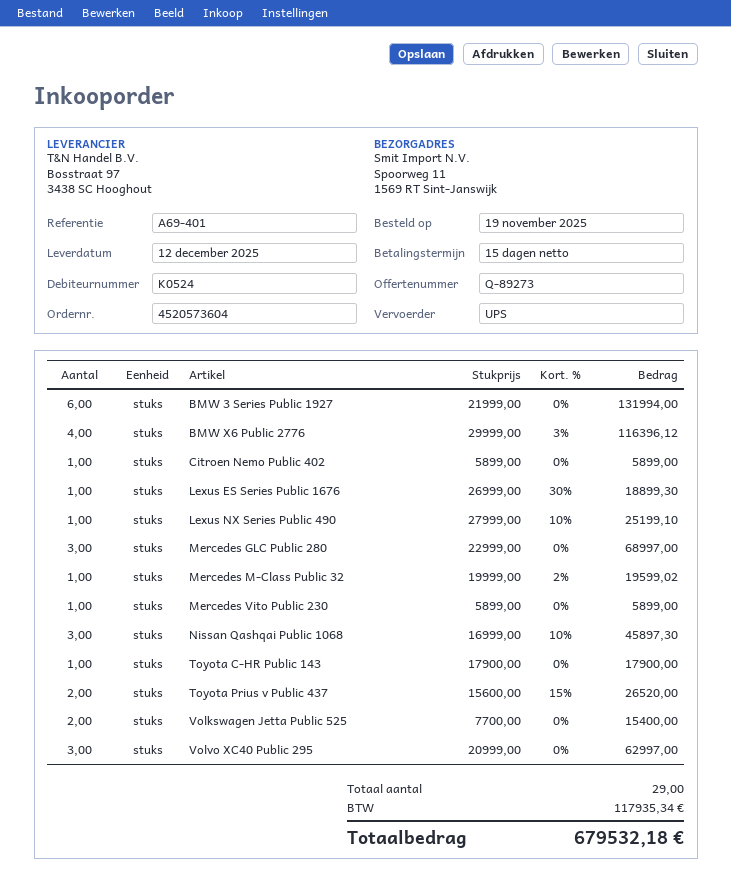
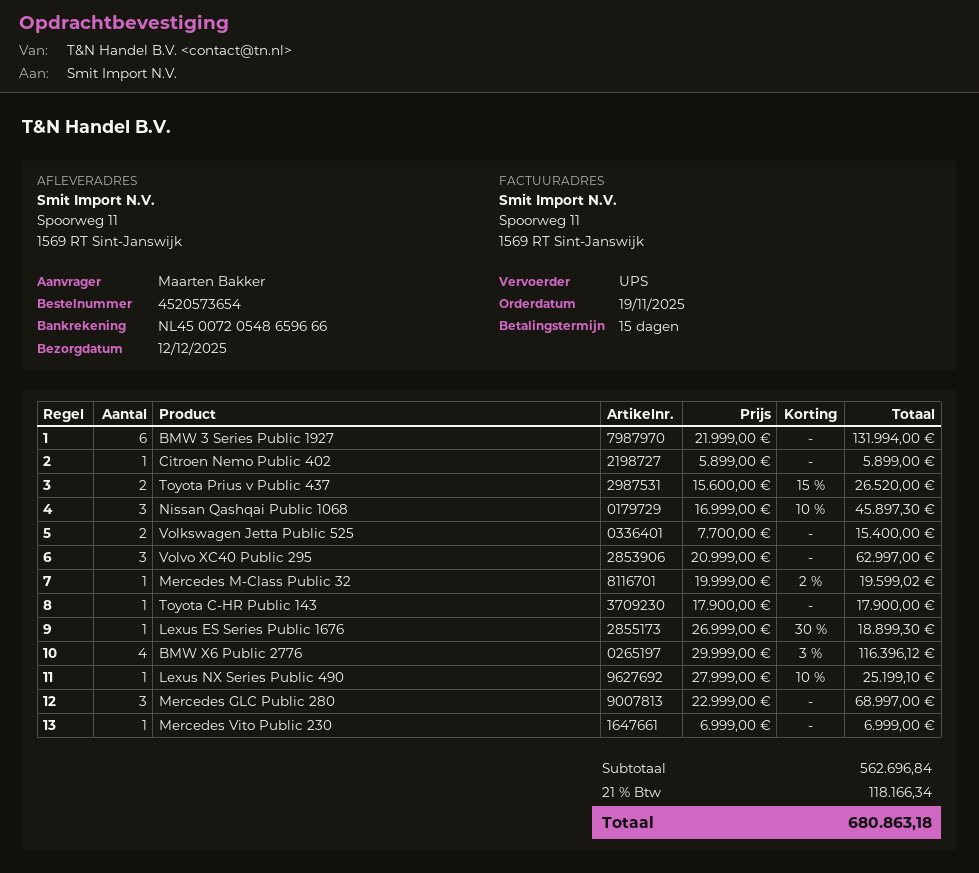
order number: 4520573604 -> 4520573654
Mercedes Vito Public 230: 1 x 5899.00 = 5899.00 -> 1 x 6999.00 = 6999.00
tax: 117935.34 -> 118166.34
total: 679532.18 -> 680863.18

